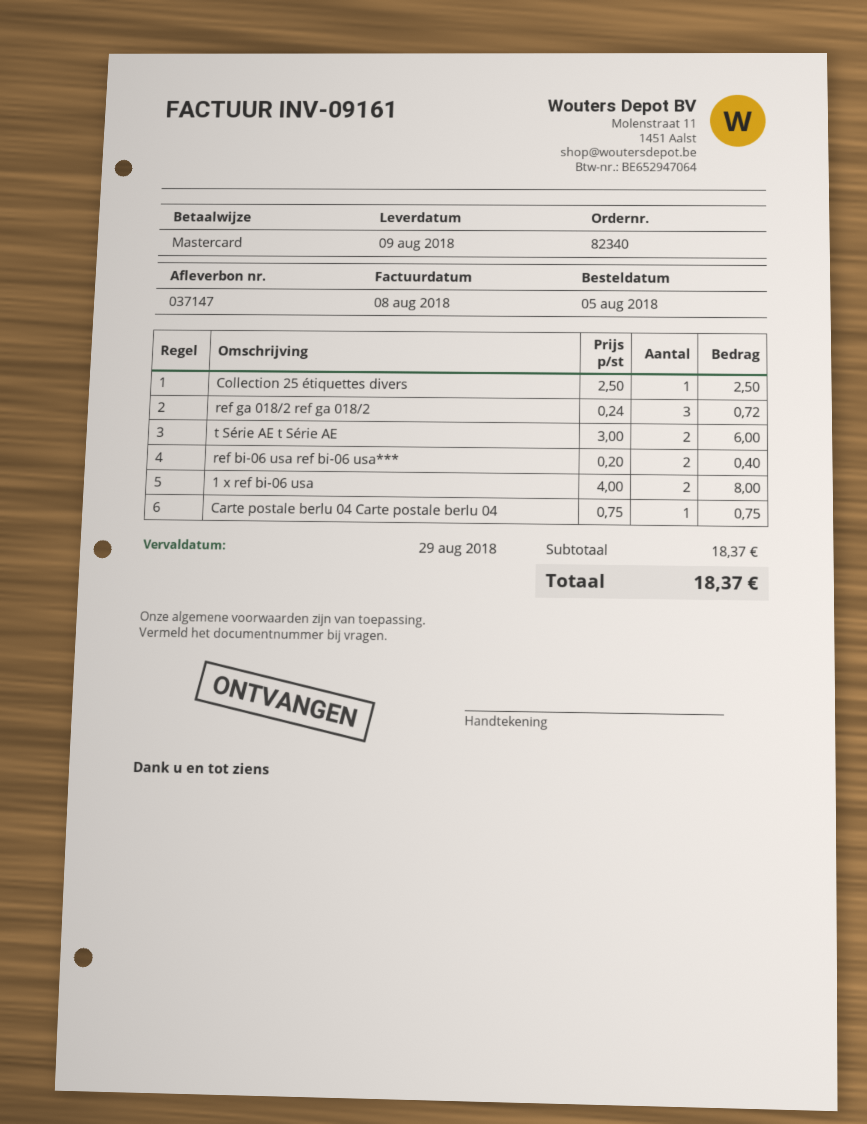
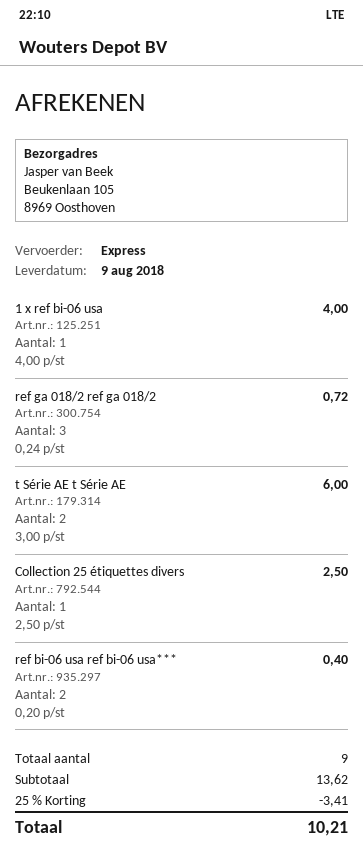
1 x ref bi-06 usa: 2 x 4.00 = 8.00 -> 1 x 4.00 = 4.00
Carte postale berlu 04 Carte postale berlu 04: 1 x 0.75 = 0.75 -> none
subtotal: 18.37 -> 13.62
discount: none -> 25% = 3.41
total: 18.37 -> 10.21

